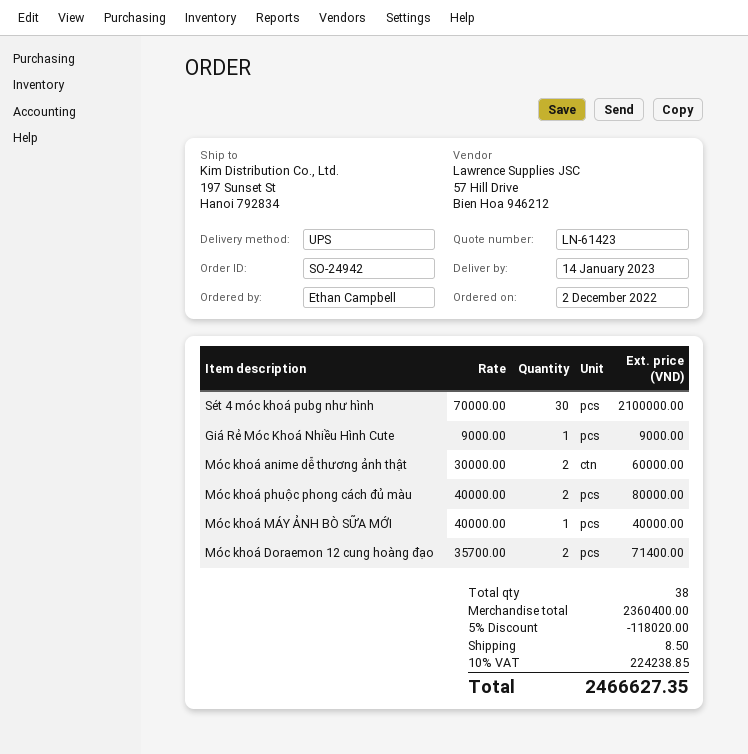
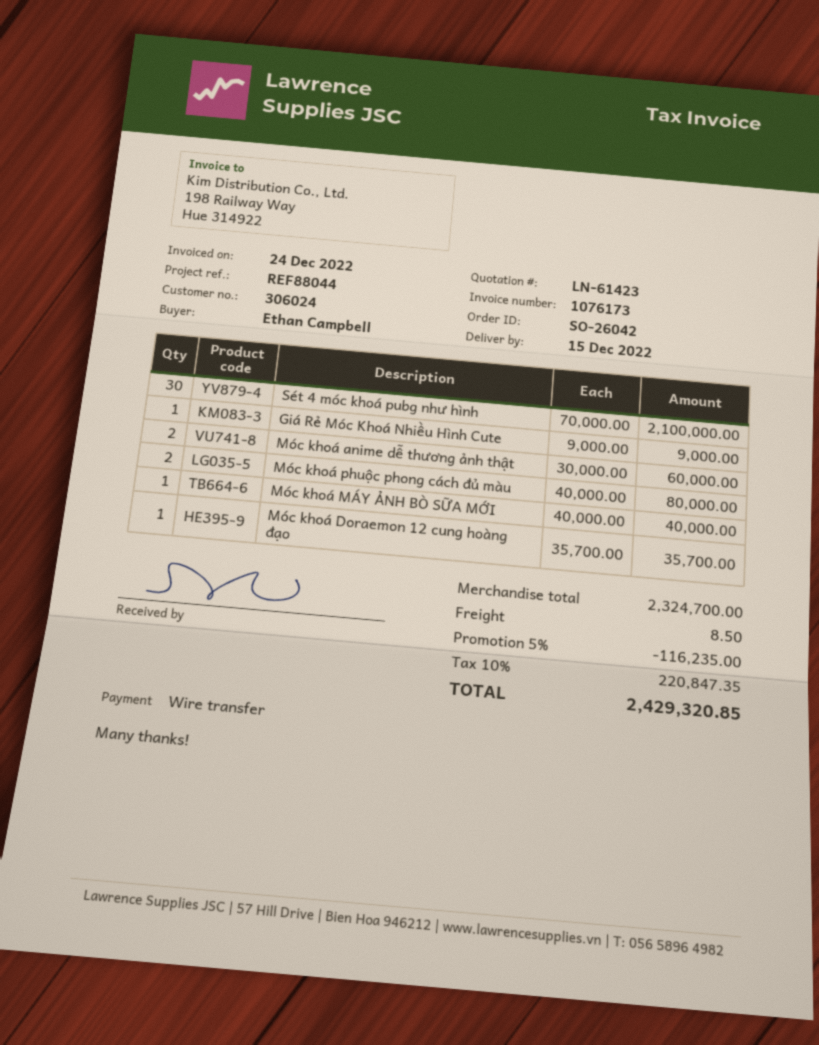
order number: SO-24942 -> SO-26042
delivery date: 2023-01-14 -> 2022-12-15
Móc khoá Doraemon 12 cung hoàng đạo: 2 x 35700.00 = 71400.00 -> 1 x 35700.00 = 35700.00
subtotal: 2360400.00 -> 2324700.00
discount: 5% = 118020.00 -> 5% = 116235.00
tax: 10% = 224238.85 -> 10% = 220847.35
total: 2466627.35 -> 2429320.85

